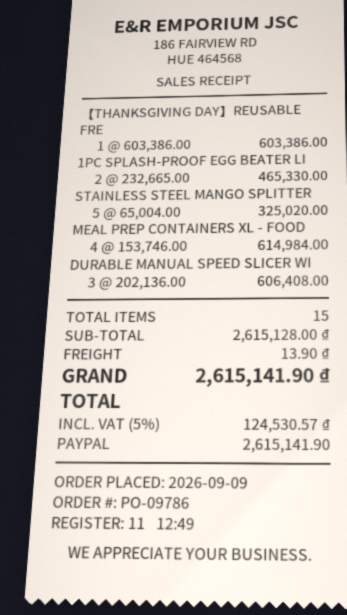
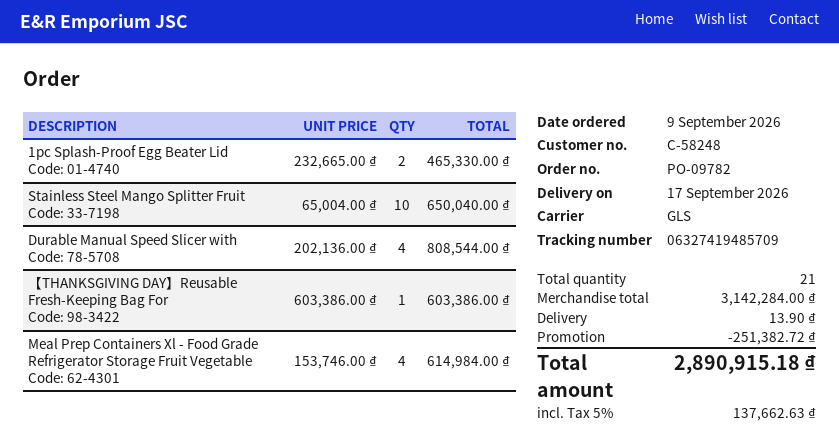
order number: PO-09786 -> PO-09782
STAINLESS STEEL MANGO SPLITTER: 5 x 65004.00 = 325020.00 -> 10 x 65004.00 = 650040.00
DURABLE MANUAL SPEED SLICER WI: 3 x 202136.00 = 606408.00 -> 4 x 202136.00 = 808544.00
total quantity: 15 -> 21
subtotal: 2615128.00 -> 3142284.00
discount: none -> 251382.72
tax: 5% = 124530.57 -> 5% = 137662.63
total: 2615141.90 -> 2890915.18

